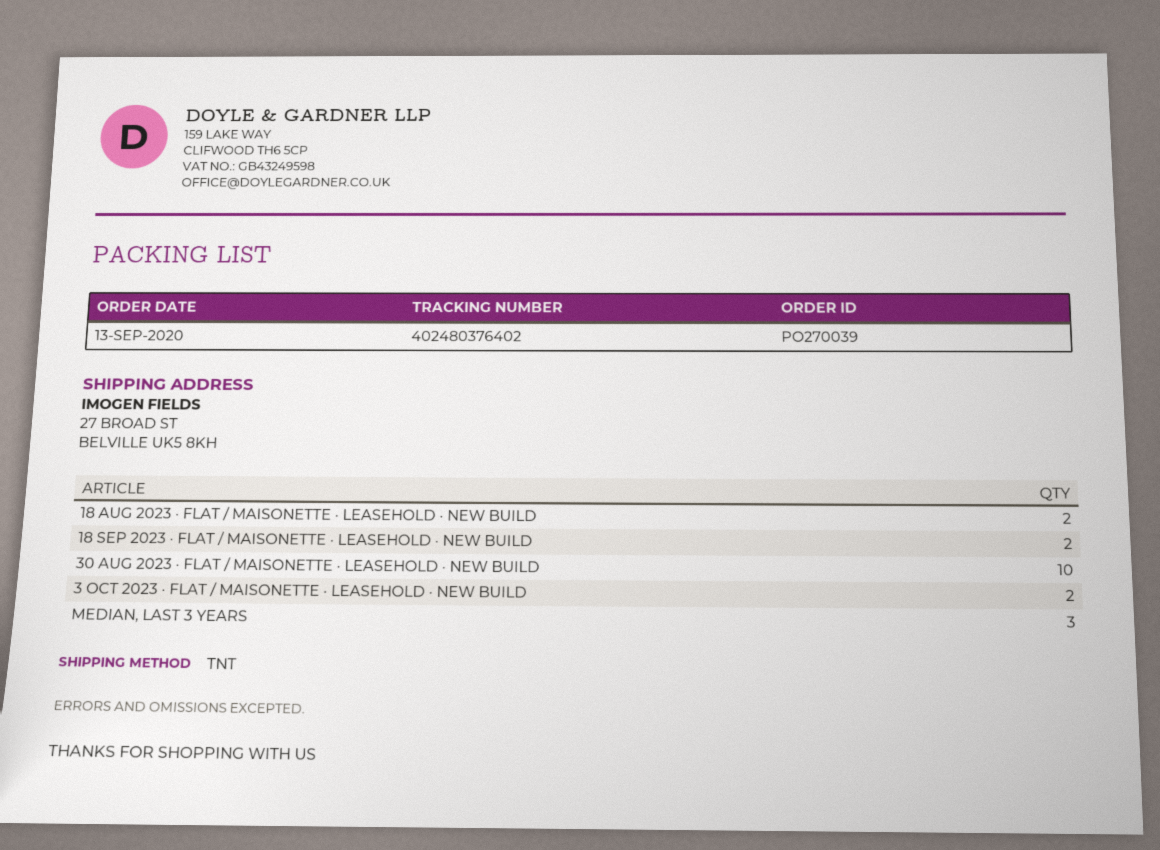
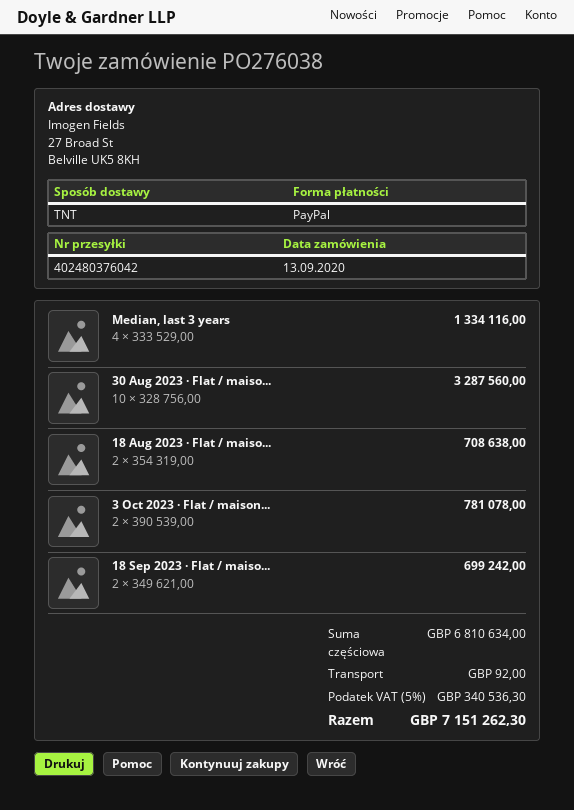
order number: PO270039 -> PO276038
tracking number: 402480376402 -> 402480376042
MEDIAN, LAST 3 YEARS: 3 -> 4

